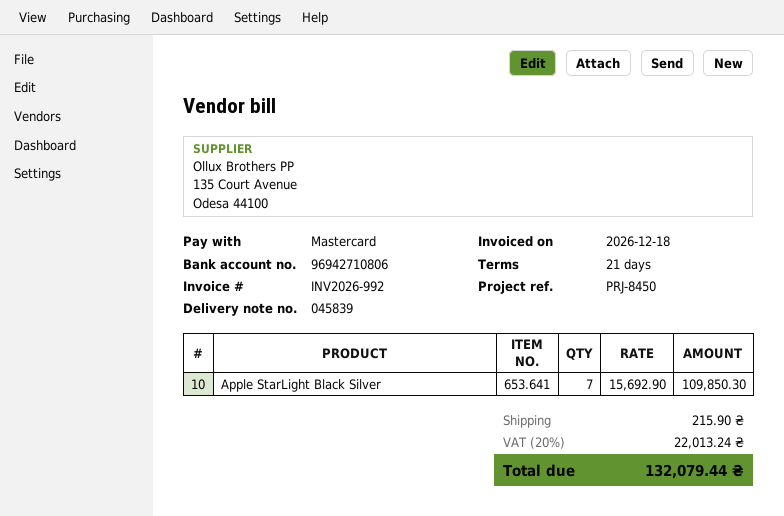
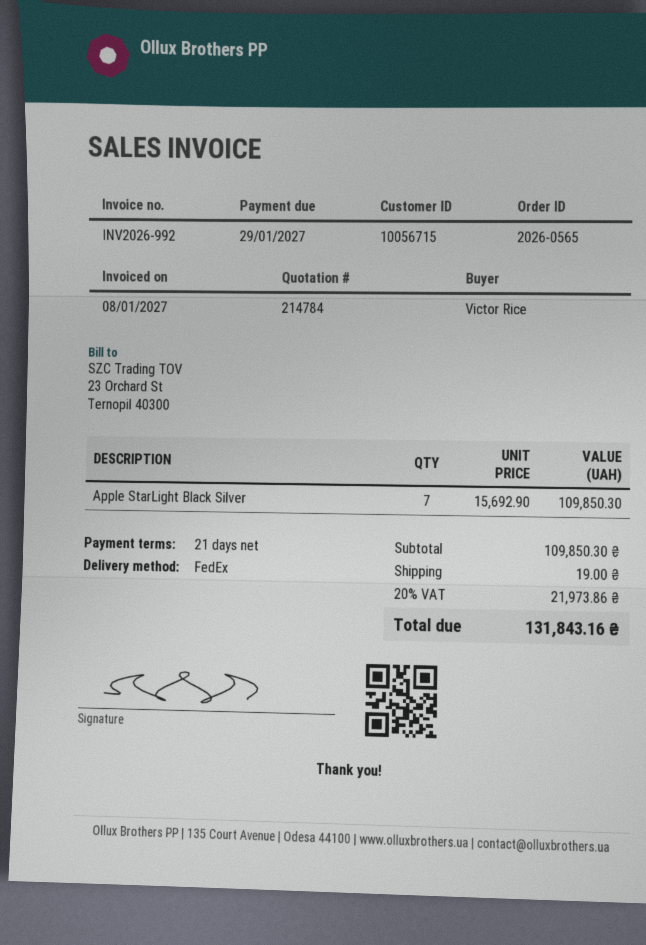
invoice date: 2026-12-18 -> 2027-01-08
shipping: 215.90 -> 19.00
tax: 20% = 22013.24 -> 20% = 21973.86
total: 132079.44 -> 131843.16

